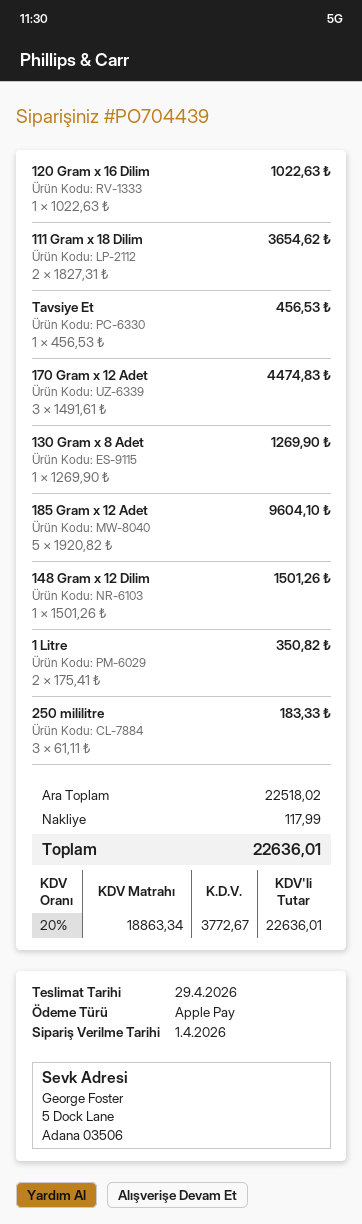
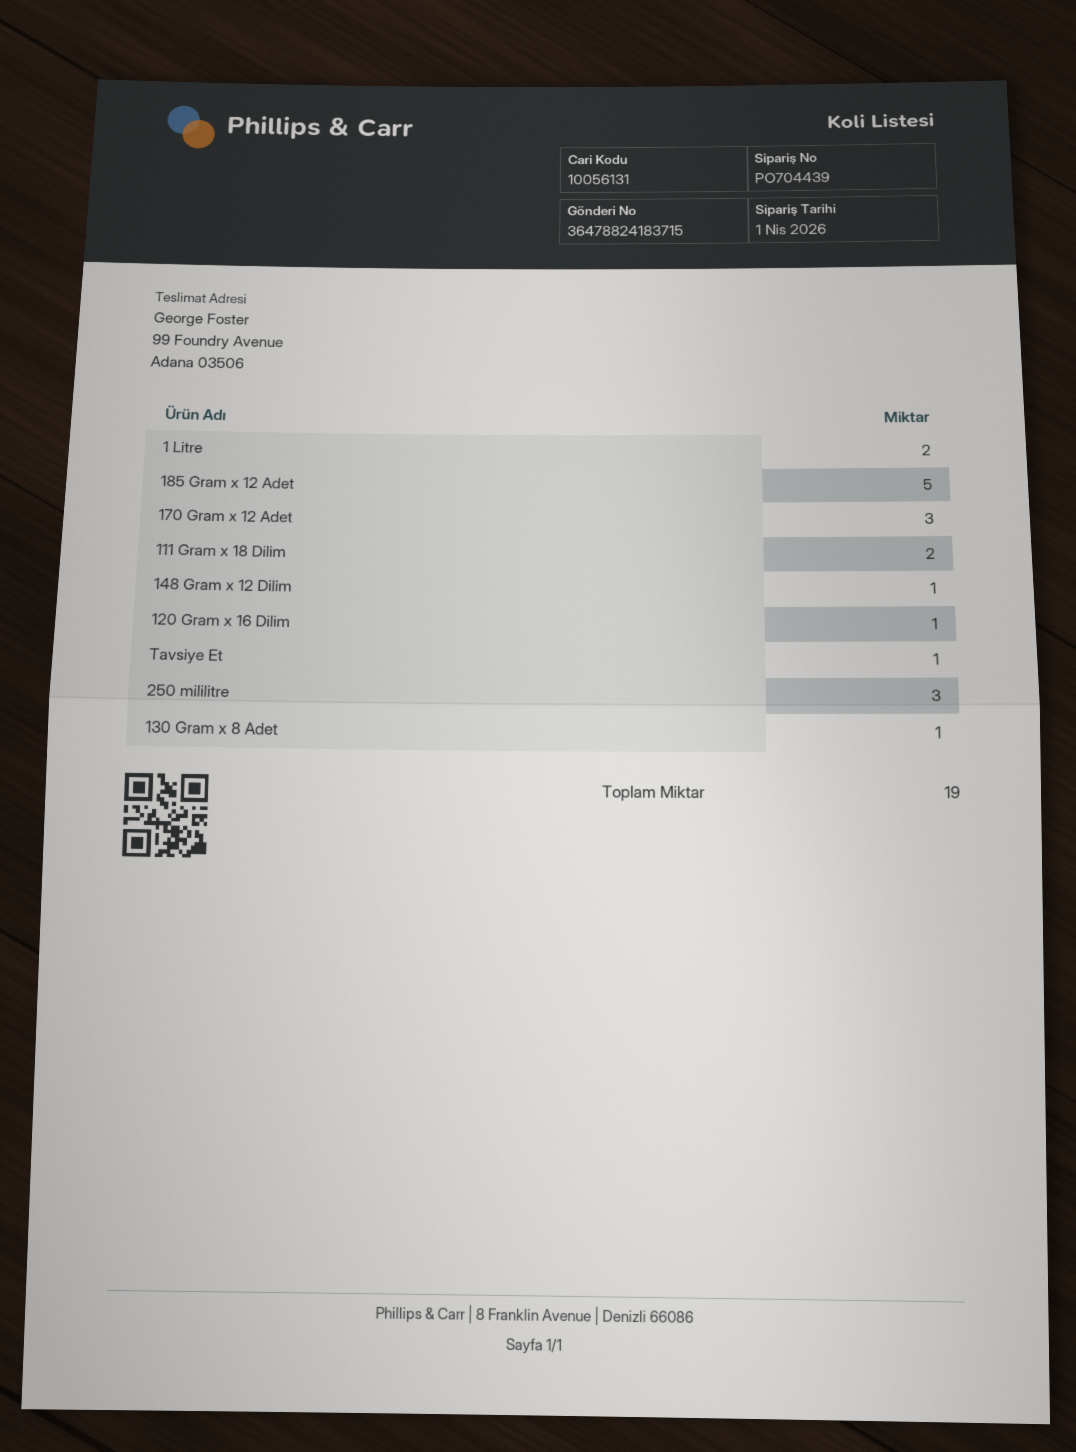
ship to: 5 Dock Lane, Adana 03506 -> 99 Foundry Avenue, Adana 03506

